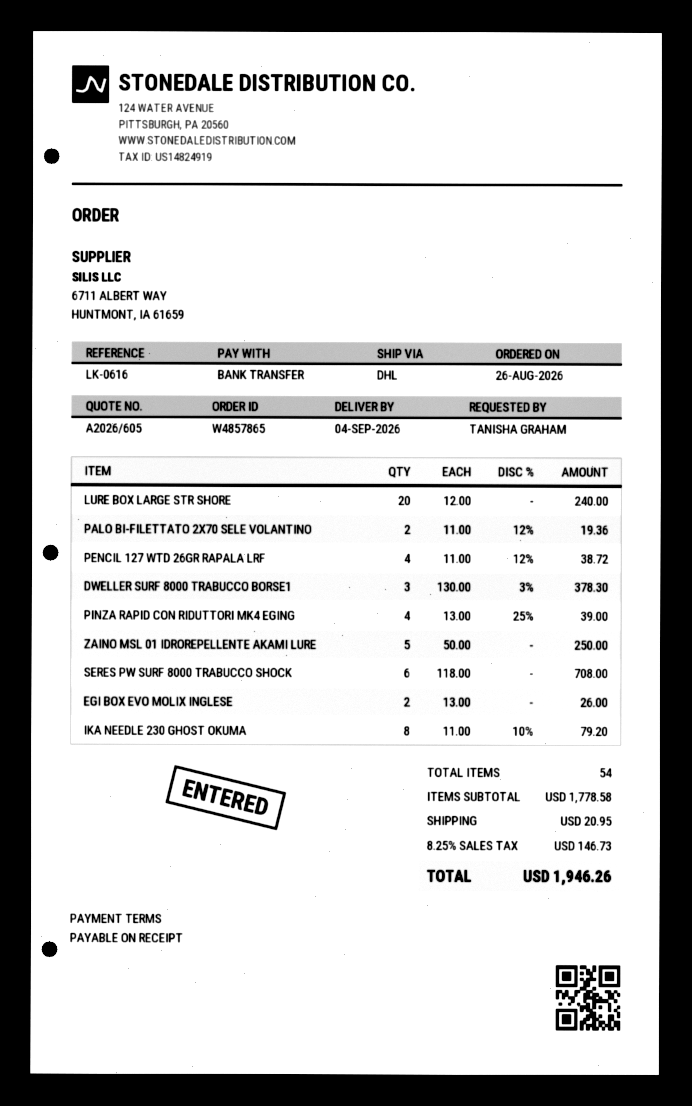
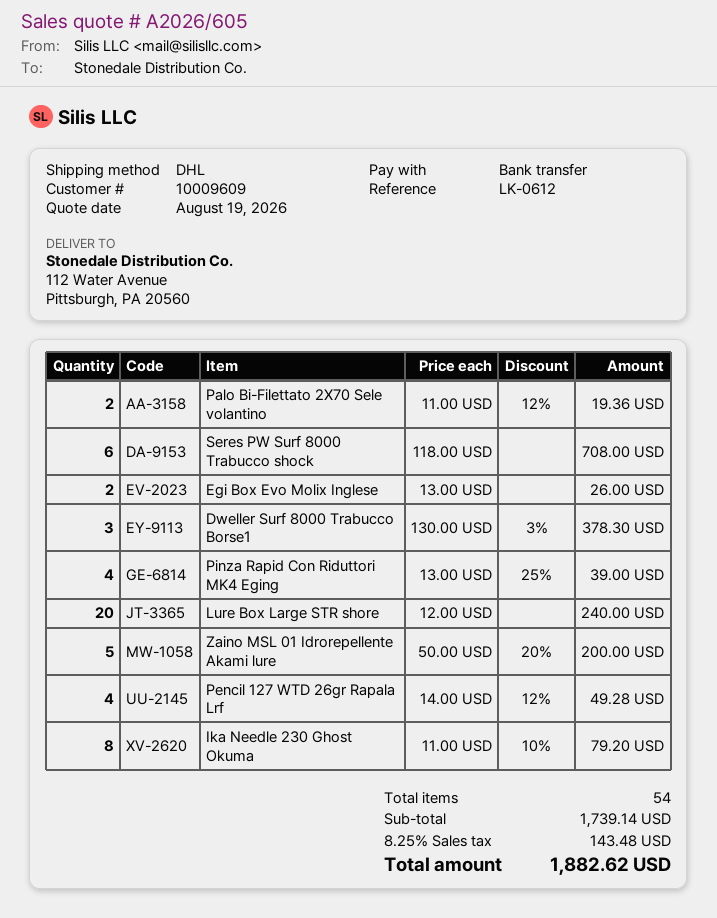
reference: LK-0616 -> LK-0612
PENCIL 127 WTD 26GR RAPALA LRF: 4 x 11.00 - 12% = 38.72 -> 4 x 14.00 - 12% = 49.28
ZAINO MSL 01 IDROREPELLENTE AKAMI LURE: 5 x 50.00 = 250.00 -> 5 x 50.00 - 20% = 200.00
subtotal: 1778.58 -> 1739.14
shipping: 20.95 -> none
tax: 8.25% = 146.73 -> 8.25% = 143.48
total: 1946.26 -> 1882.62

